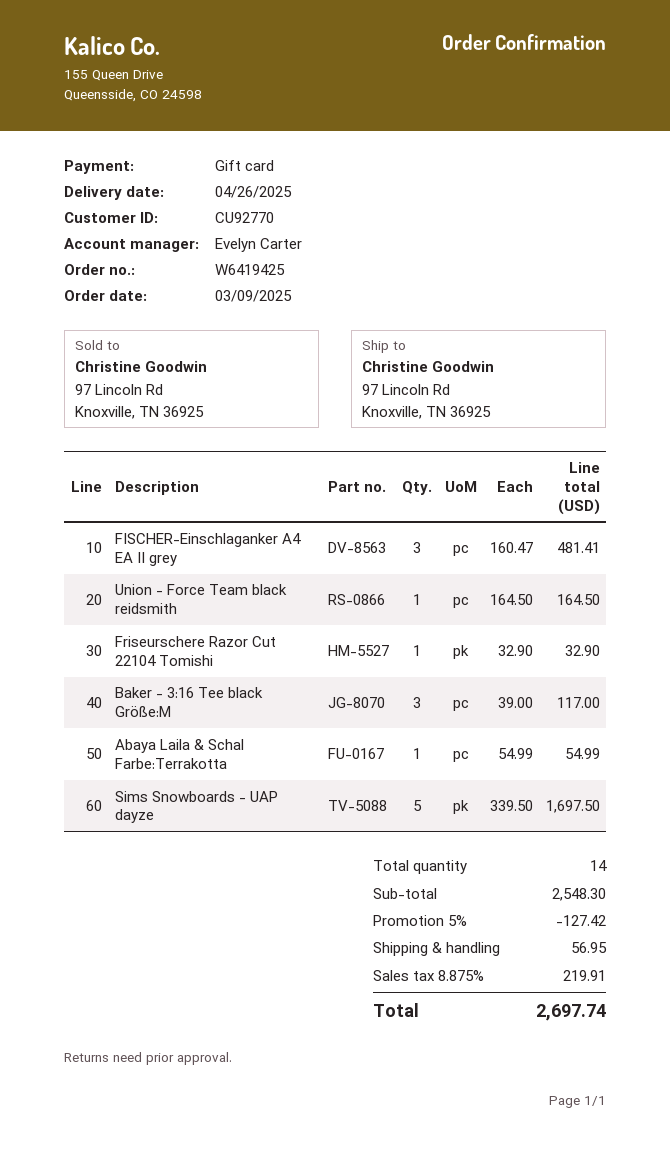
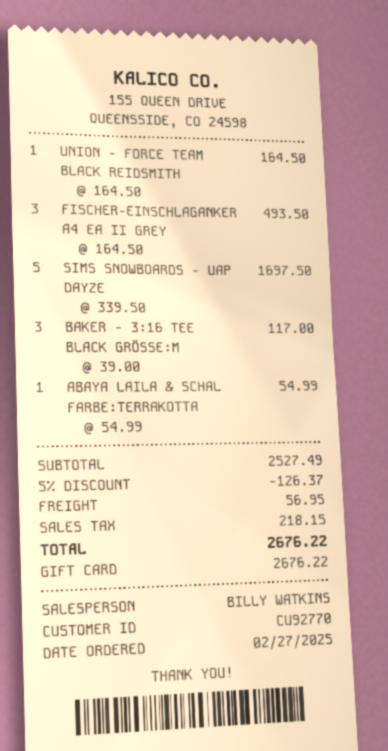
order date: 2025-03-09 -> 2025-02-27
sales rep: Evelyn Carter -> BILLY WATKINS
FISCHER-Einschlaganker A4 EA II grey: 3 x 160.47 = 481.41 -> 3 x 164.50 = 493.50
Friseurschere Razor Cut 22104 Tomishi: 1 x 32.90 = 32.90 -> none
subtotal: 2548.30 -> 2527.49
discount: 5% = 127.42 -> 5% = 126.37
tax: 219.91 -> 218.15
total: 2697.74 -> 2676.22

